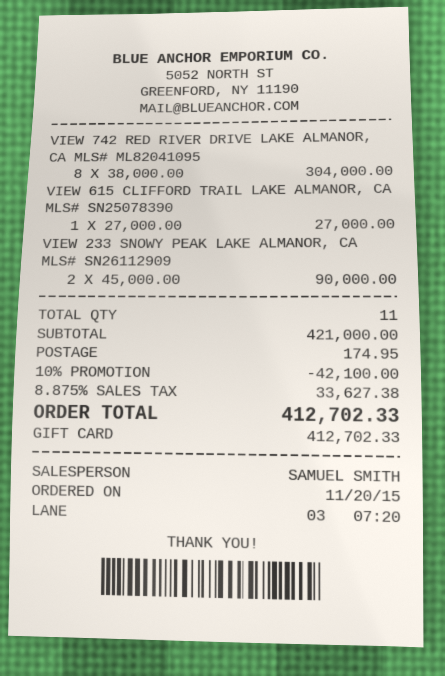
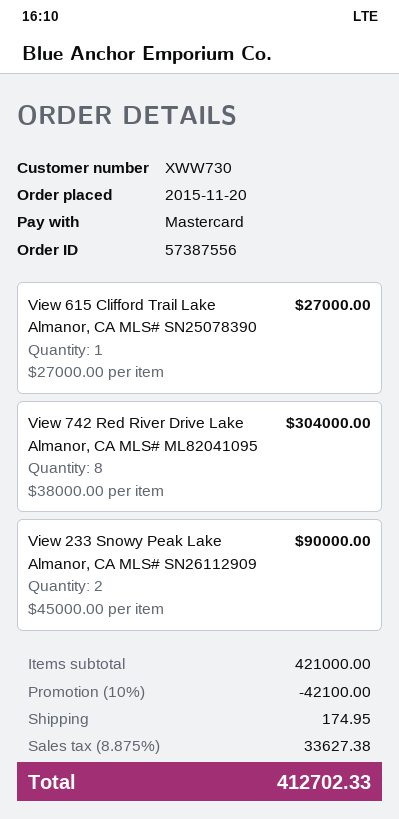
payment method: gift card -> Mastercard

